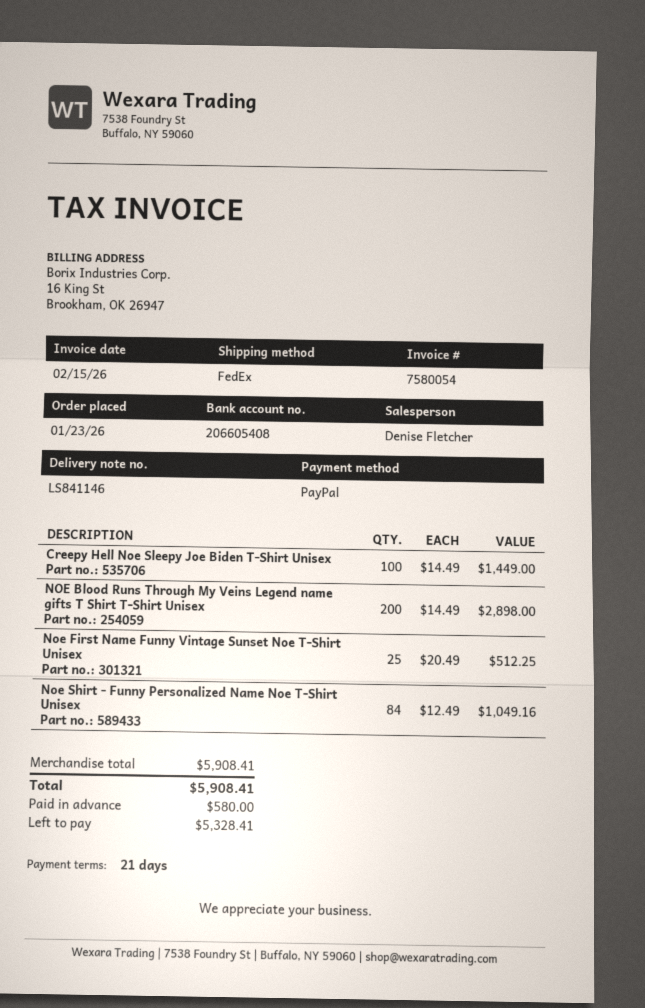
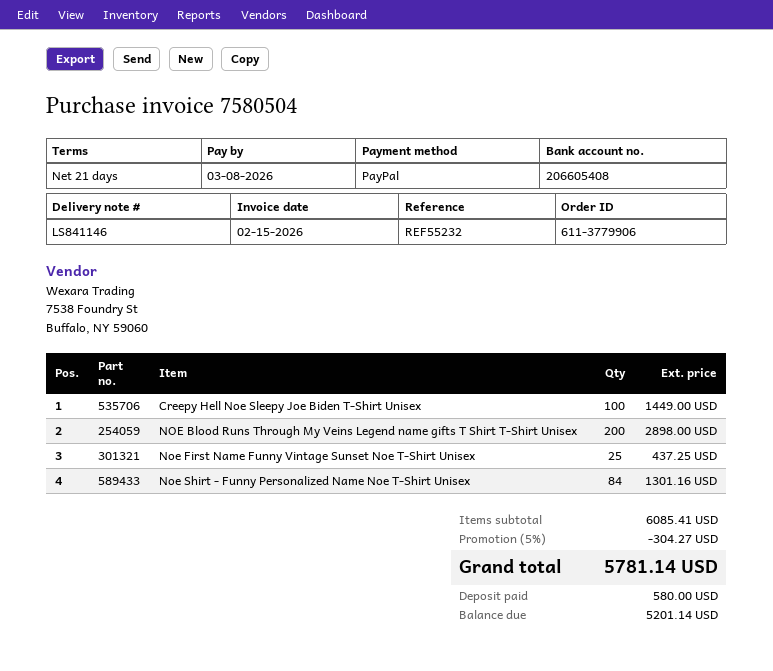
invoice number: 7580054 -> 7580504
Noe First Name Funny Vintage Sunset Noe T-Shirt Unisex: 25 for 512.25 -> 25 for 437.25
Noe Shirt - Funny Personalized Name Noe T-Shirt Unisex: 84 for 1049.16 -> 84 for 1301.16
subtotal: 5908.41 -> 6085.41
discount: none -> 5% = 304.27
total: 5908.41 -> 5781.14
balance: 5328.41 -> 5201.14

